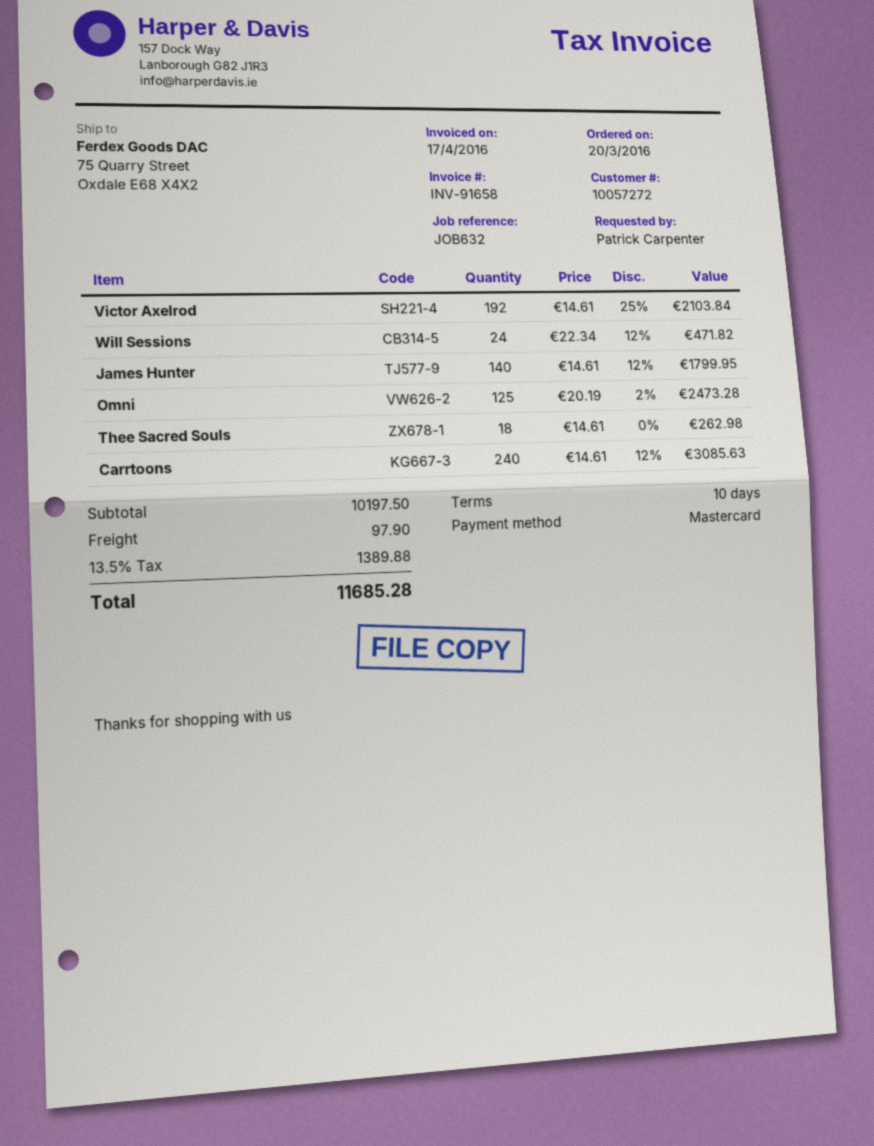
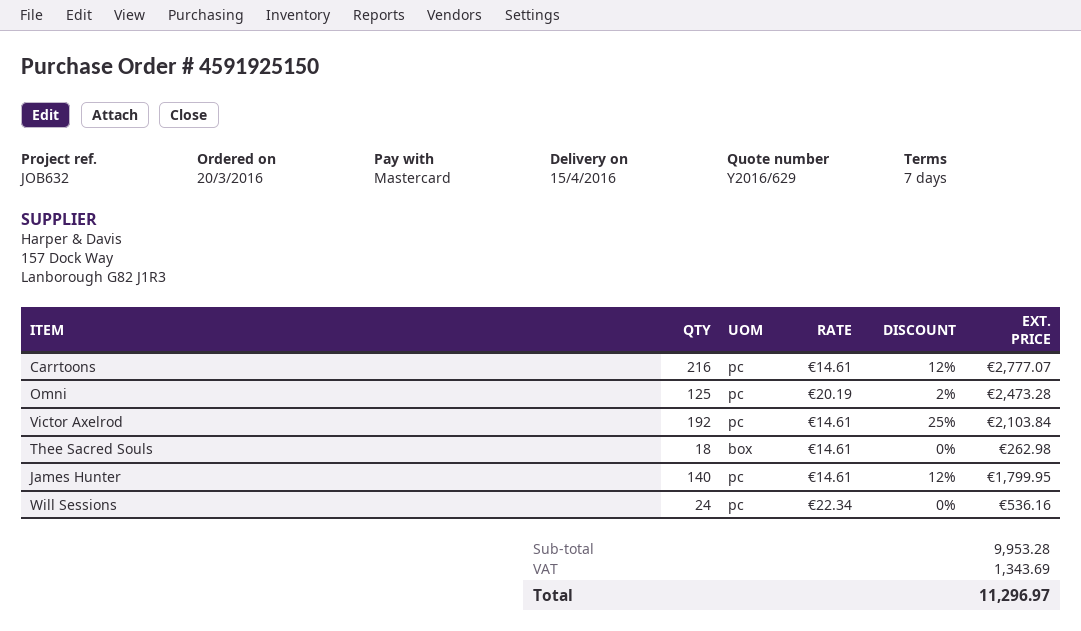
payment terms: 10 days -> 7 days
Will Sessions: 24 x 22.34 - 12% = 471.82 -> 24 x 22.34 = 536.16
Carrtoons: 240 x 14.61 - 12% = 3085.63 -> 216 x 14.61 - 12% = 2777.07
subtotal: 10197.50 -> 9953.28
shipping: 97.90 -> none
tax: 1389.88 -> 1343.69
total: 11685.28 -> 11296.97

